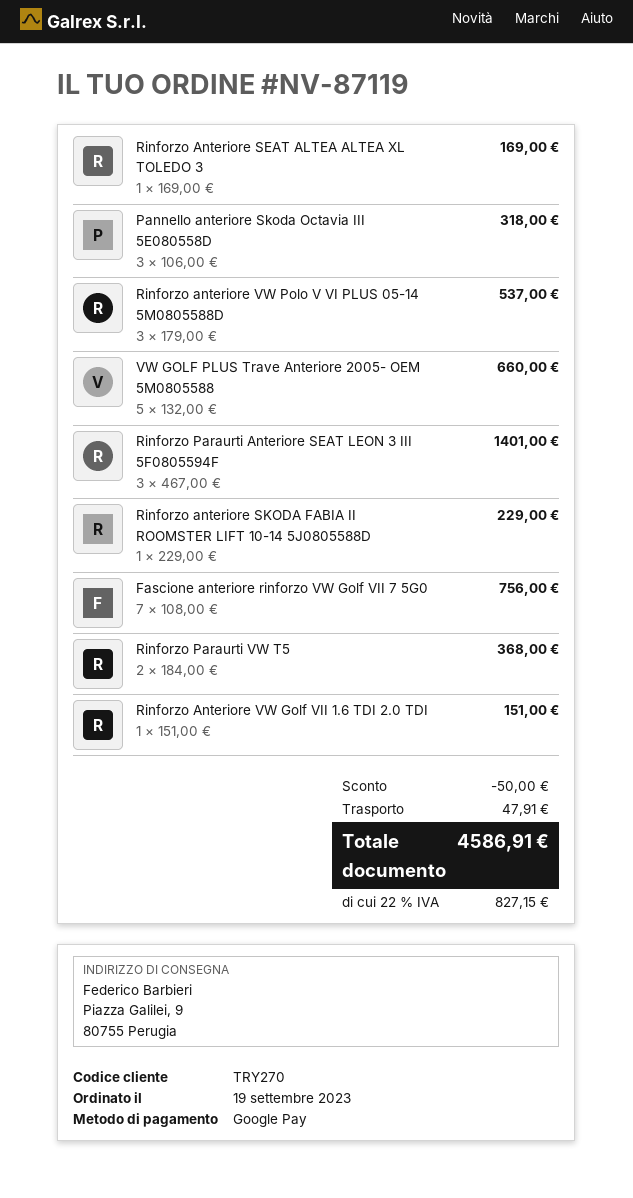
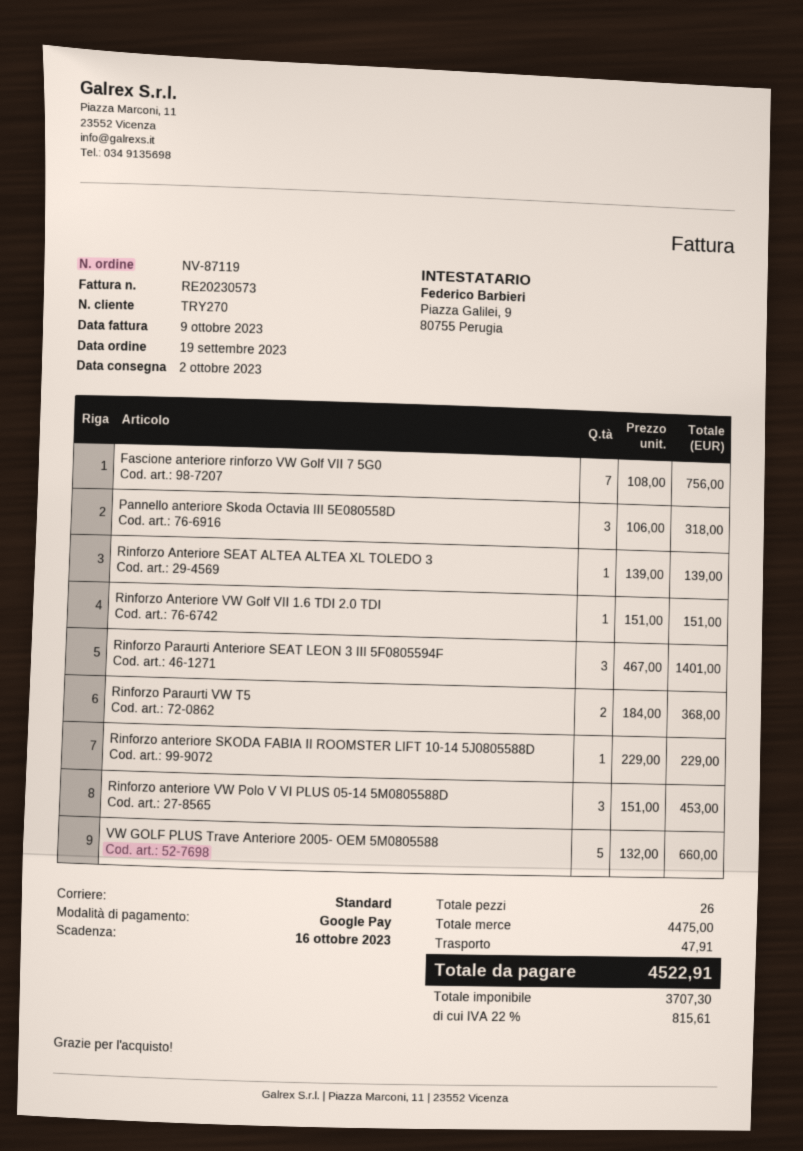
Rinforzo Anteriore SEAT ALTEA ALTEA XL TOLEDO 3: 1 x 169.00 = 169.00 -> 1 x 139.00 = 139.00
Rinforzo anteriore VW Polo V VI PLUS 05-14 5M0805588D: 3 x 179.00 = 537.00 -> 3 x 151.00 = 453.00
discount: 50.00 -> none
tax: 22% = 827.15 -> 22% = 815.61
total: 4586.91 -> 4522.91

